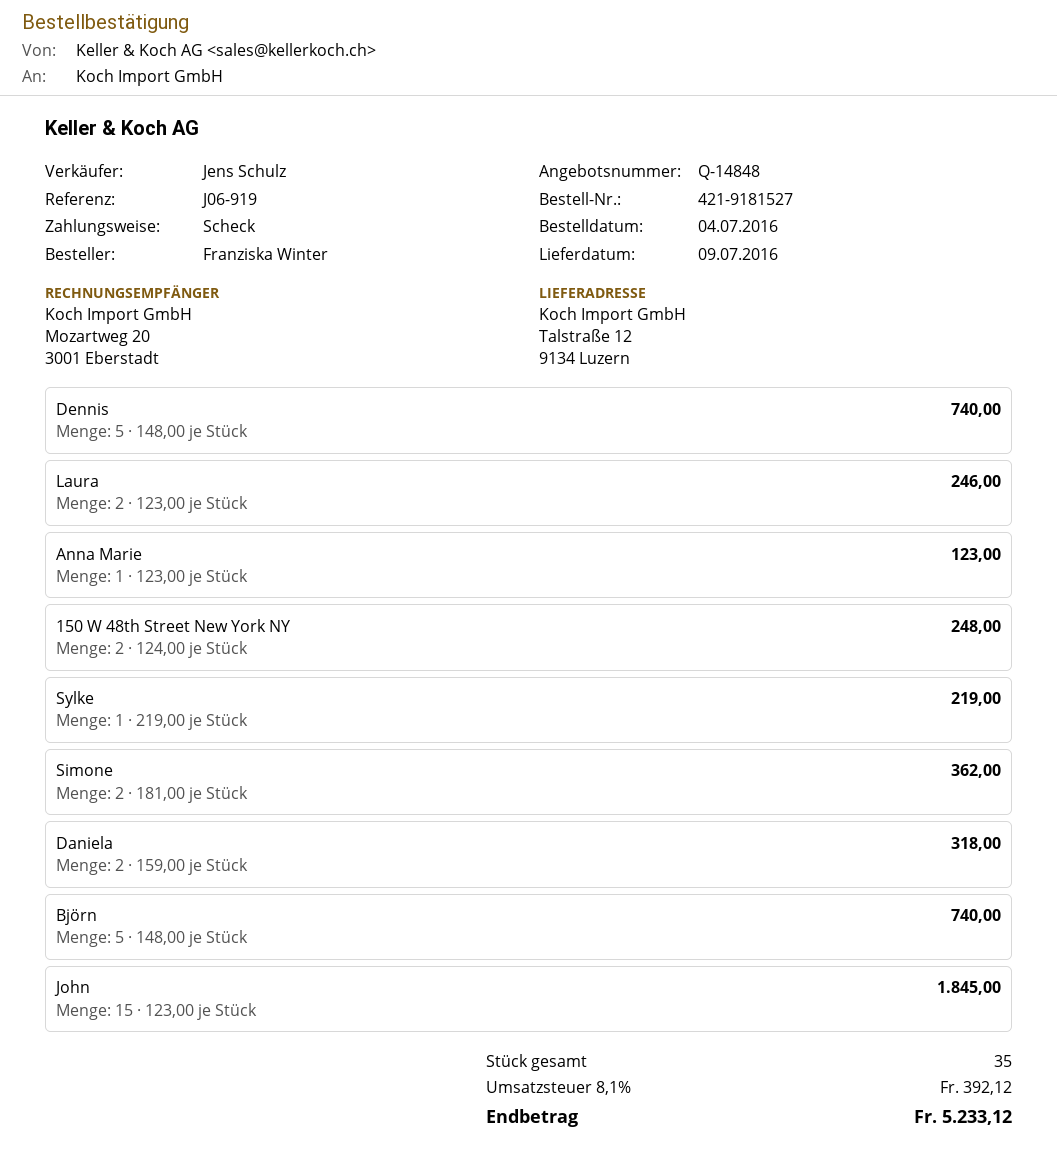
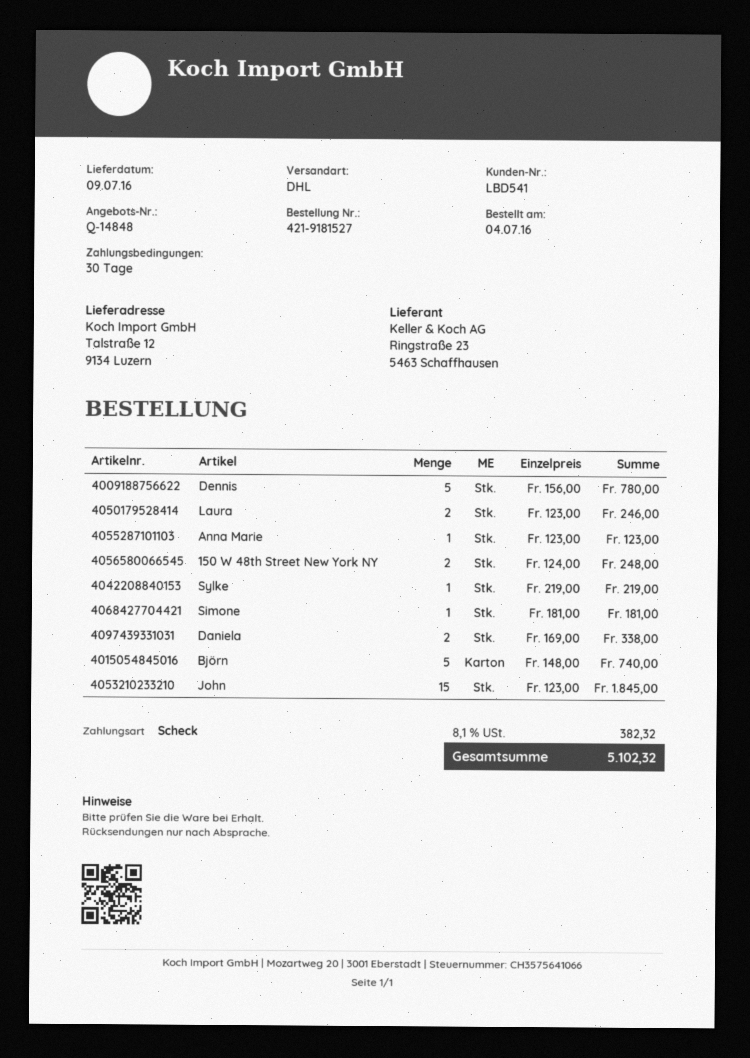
Dennis: 5 x 148.00 = 740.00 -> 5 x 156.00 = 780.00
Simone: 2 x 181.00 = 362.00 -> 1 x 181.00 = 181.00
Daniela: 2 x 159.00 = 318.00 -> 2 x 169.00 = 338.00
tax: 8.1% = 392.12 -> 8.1% = 382.32
total: 5233.12 -> 5102.32

